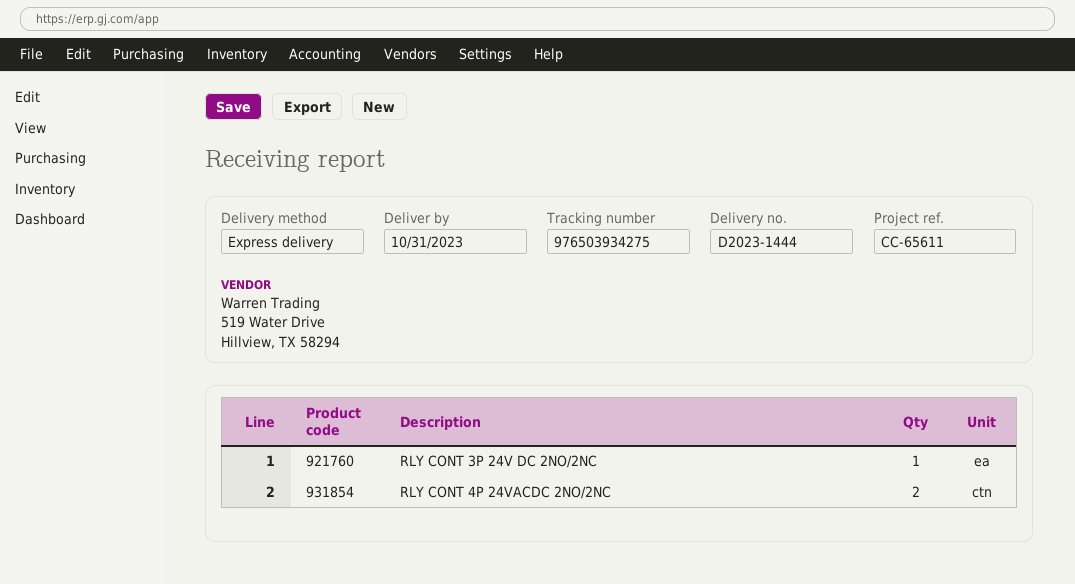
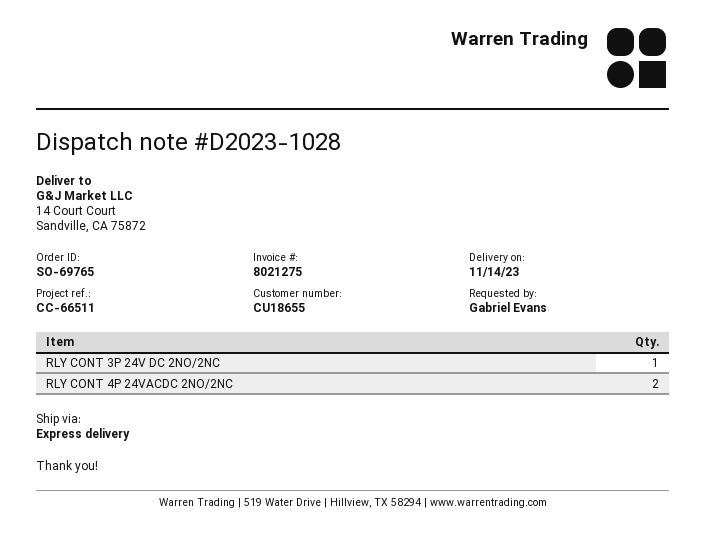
delivery note number: D2023-1444 -> D2023-1028
delivery date: 2023-10-31 -> 2023-11-14
reference: CC-65611 -> CC-66511

